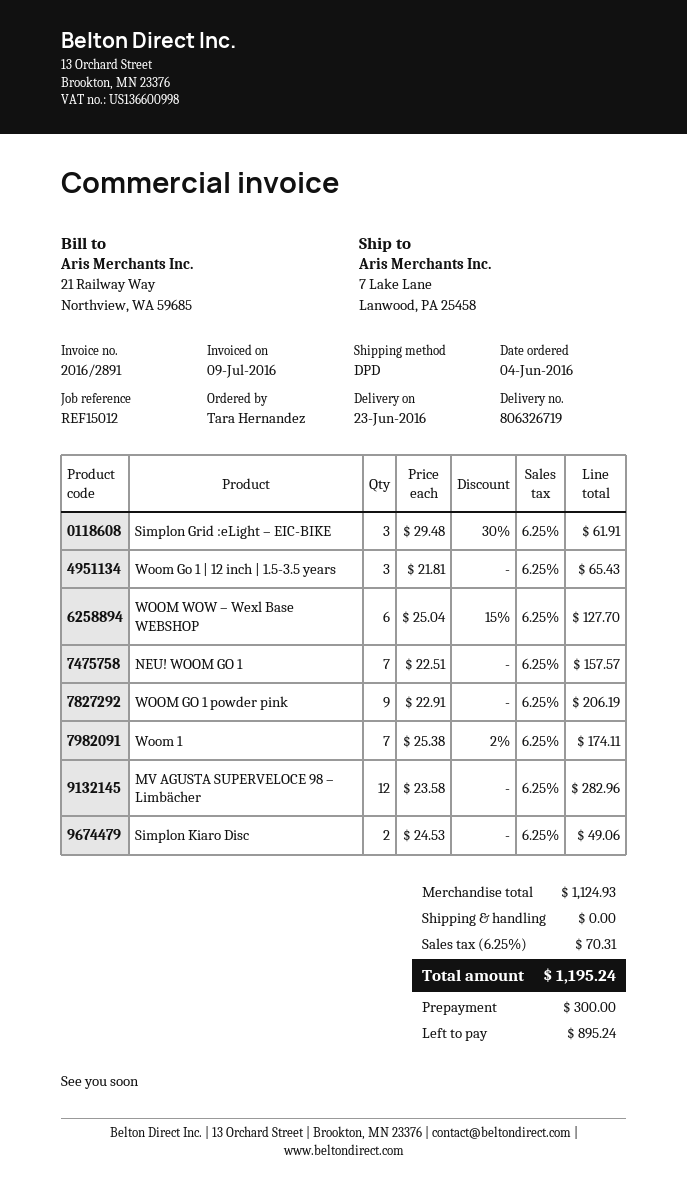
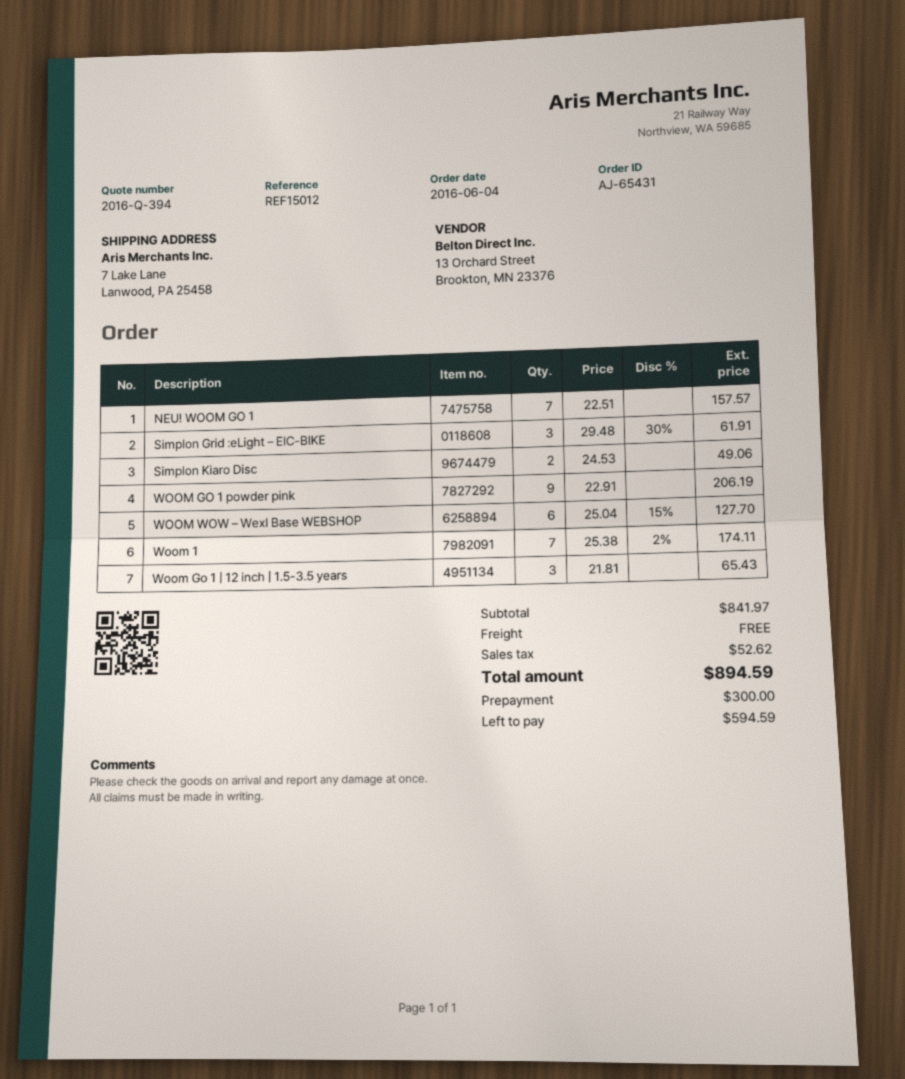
MV AGUSTA SUPERVELOCE 98 – Limbächer: 12 x 23.58 = 282.96 -> none
subtotal: 1124.93 -> 841.97
tax: 70.31 -> 52.62
total: 1195.24 -> 894.59
balance: 895.24 -> 594.59

